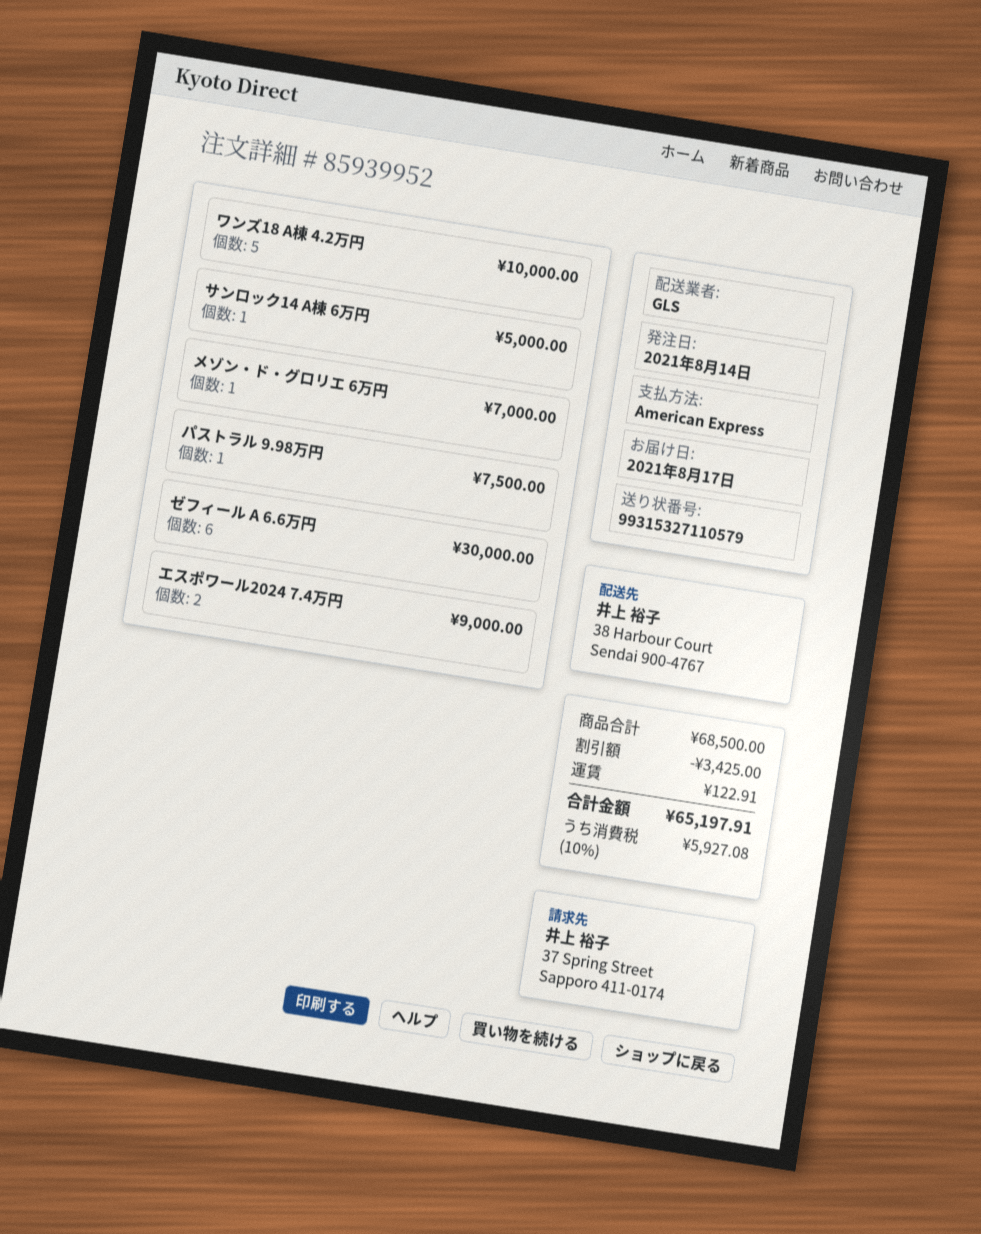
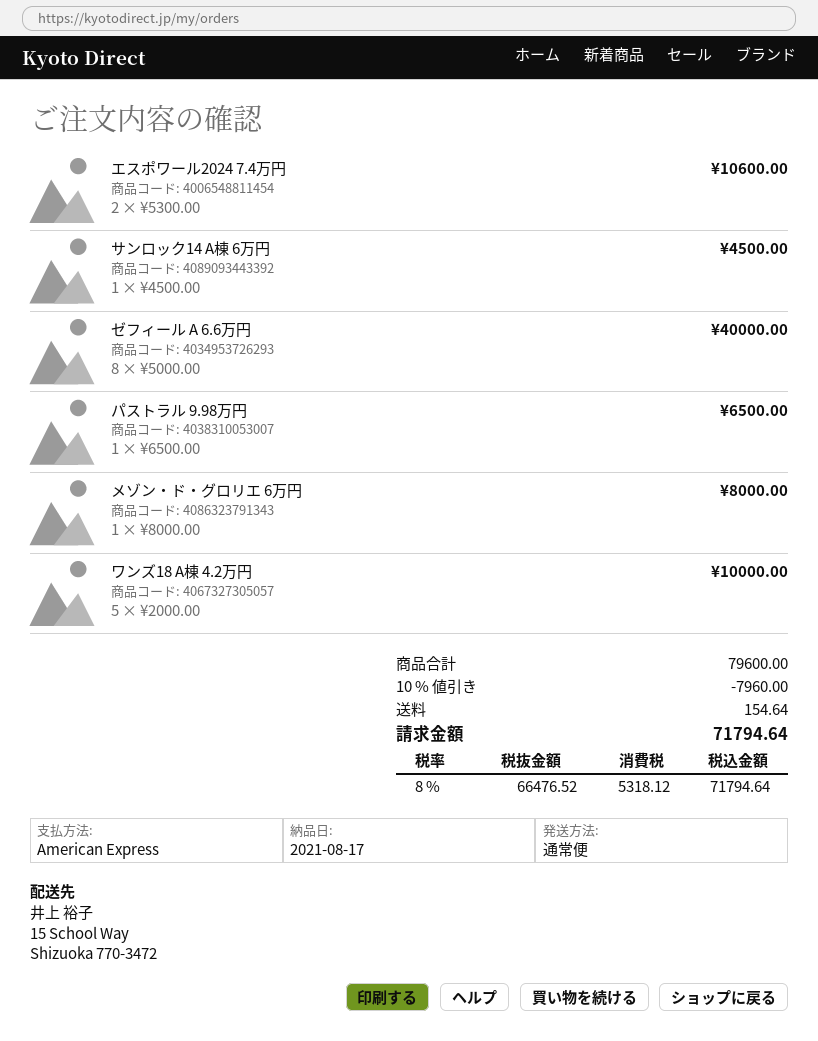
shipping method: GLS -> standard
ship to: 38 Harbour Court, Sendai 900-4767 -> 15 School Way, Shizuoka 770-3472
サンロック14 A棟 6万円: 1 for 5000.00 -> 1 for 4500.00
メゾン・ド・グロリエ 6万円: 1 for 7000.00 -> 1 for 8000.00
パストラル 9.98万円: 1 for 7500.00 -> 1 for 6500.00
ゼフィール A 6.6万円: 6 for 30000.00 -> 8 for 40000.00
エスポワール2024 7.4万円: 2 for 9000.00 -> 2 for 10600.00
subtotal: 68500.00 -> 79600.00
discount: 3425.00 -> 7960.00
shipping: 122.91 -> 154.64
tax: 10% = 5927.08 -> 8% = 5318.12
total: 65197.91 -> 71794.64

